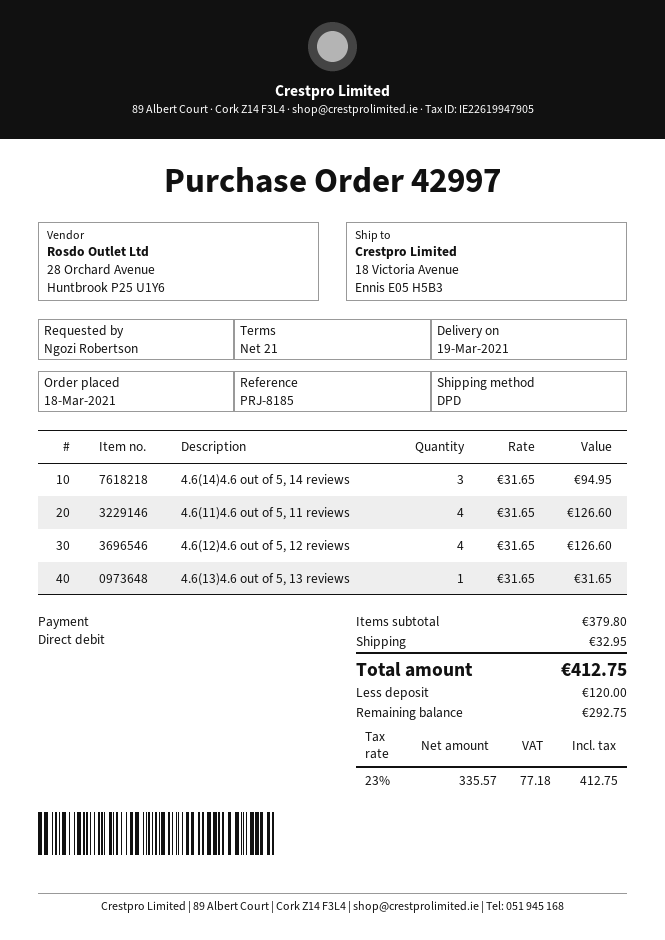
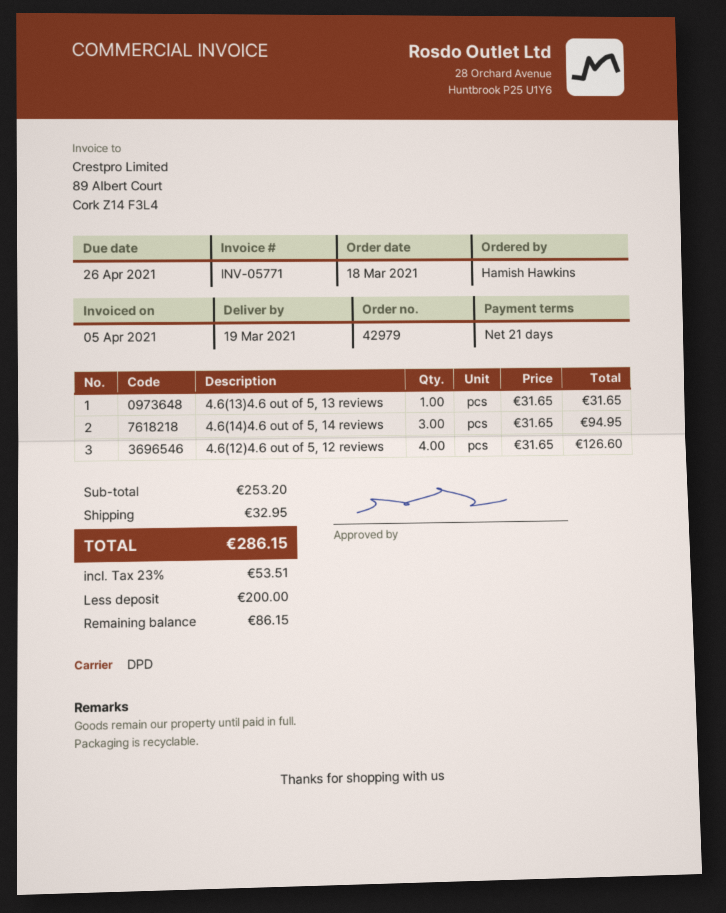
order number: 42997 -> 42979
ordered by: Ngozi Robertson -> Hamish Hawkins
4.6(11)4.6 out of 5, 11 reviews: 4 x 31.65 = 126.60 -> none
subtotal: 379.80 -> 253.20
tax: 23% = 77.18 -> 23% = 53.51
total: 412.75 -> 286.15
deposit: 120.00 -> 200.00
balance: 292.75 -> 86.15

